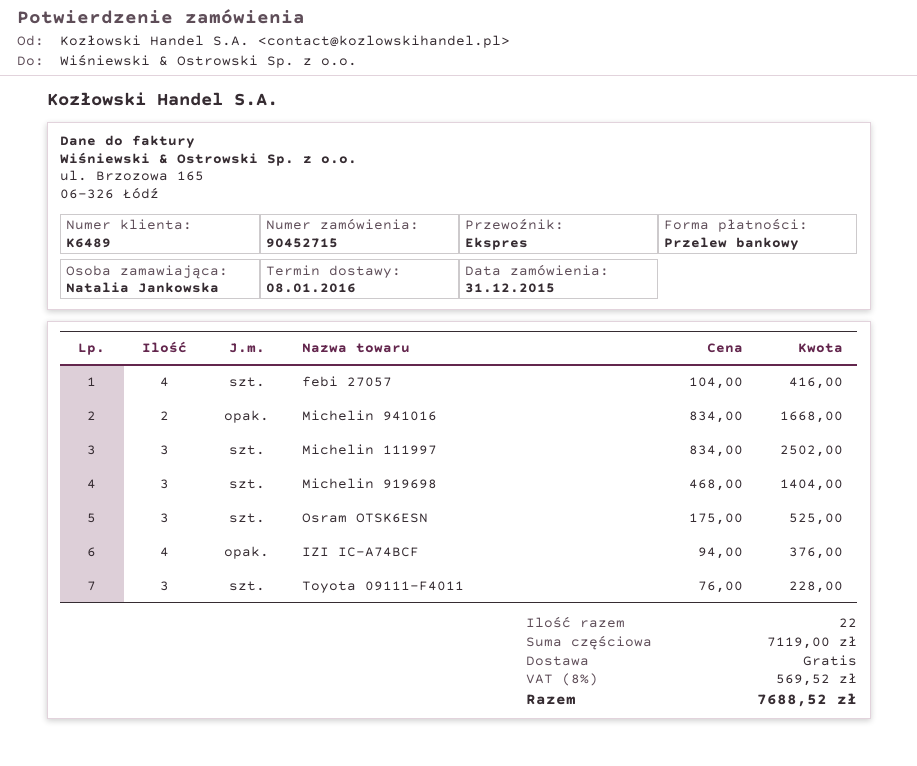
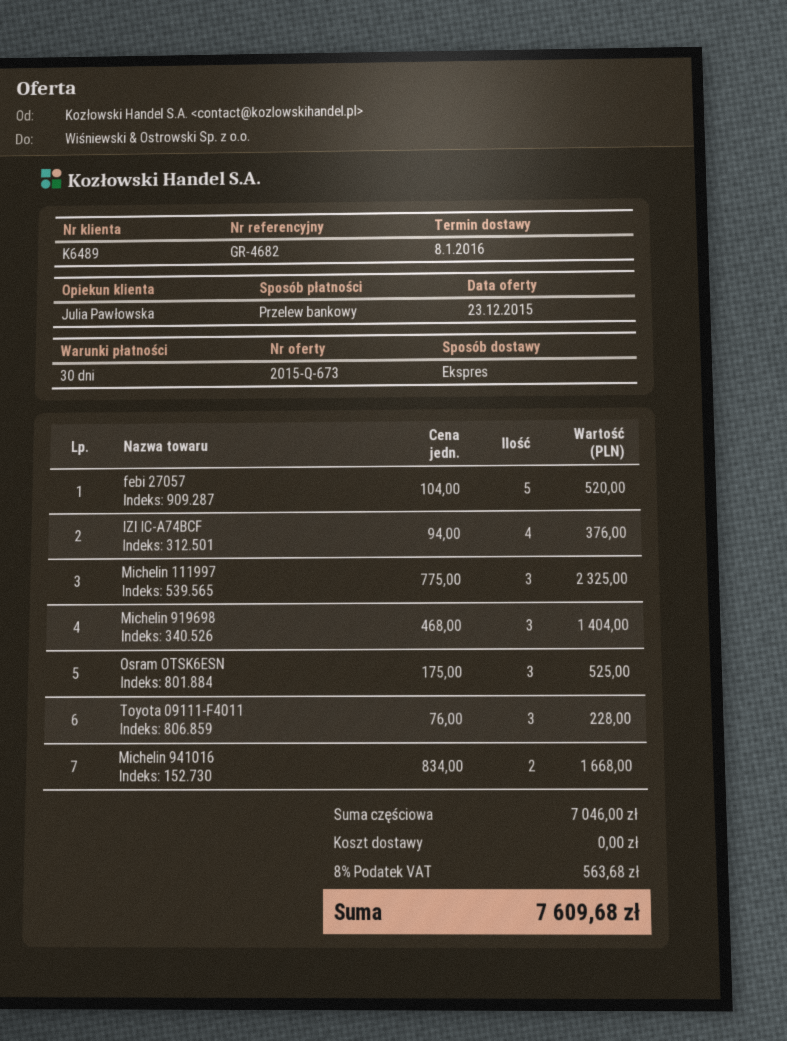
febi 27057: 4 x 104.00 = 416.00 -> 5 x 104.00 = 520.00
Michelin 111997: 3 x 834.00 = 2502.00 -> 3 x 775.00 = 2325.00
subtotal: 7119.00 -> 7046.00
tax: 8% = 569.52 -> 8% = 563.68
total: 7688.52 -> 7609.68

